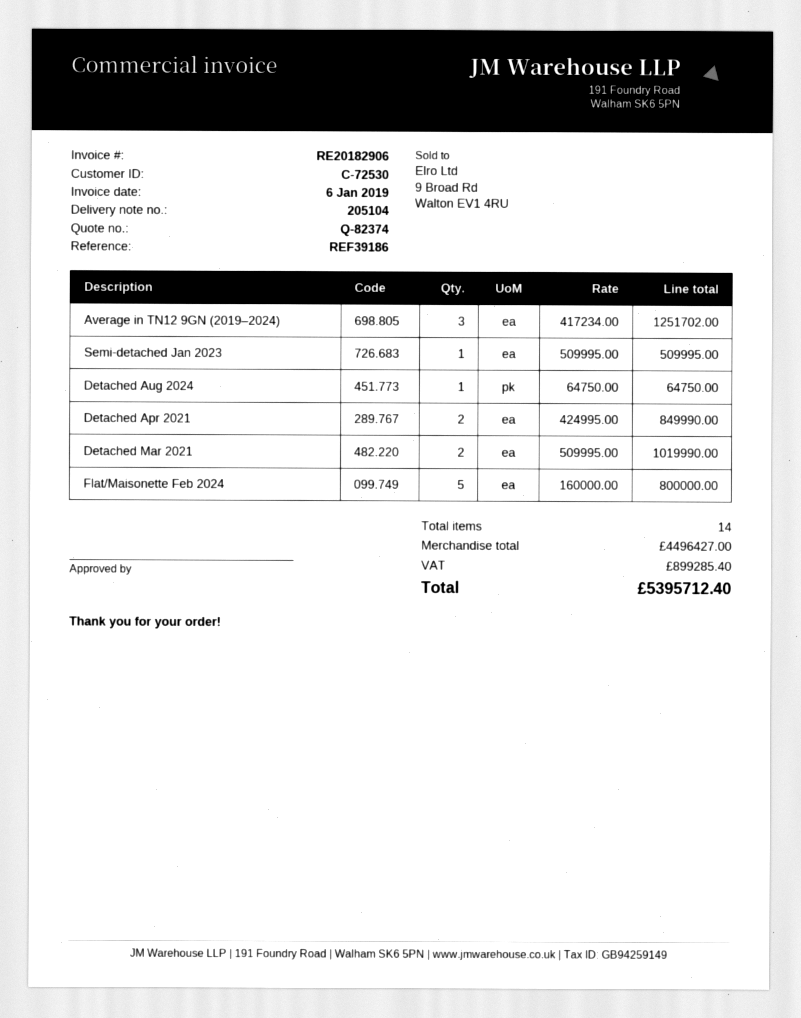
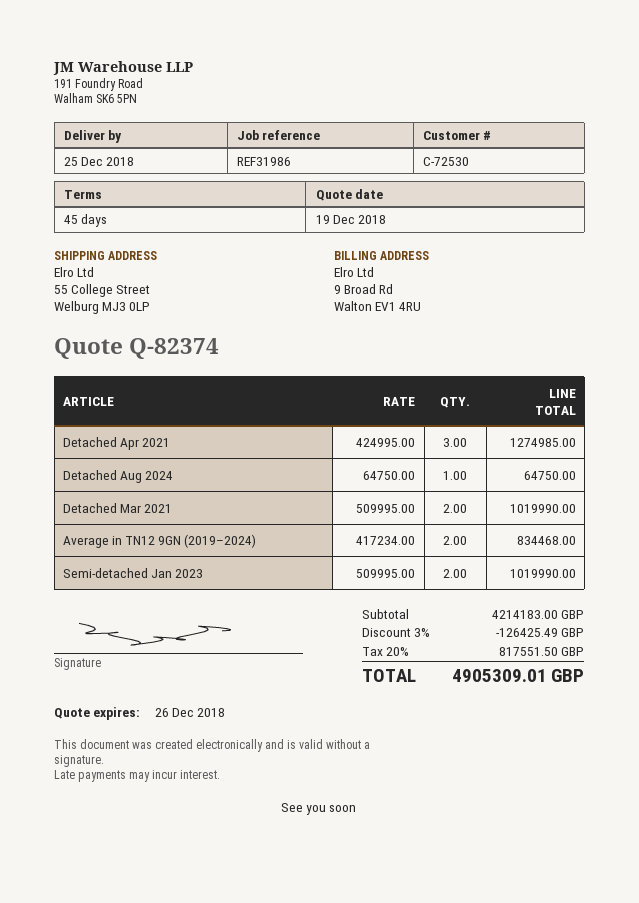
reference: REF39186 -> REF31986
Average in TN12 9GN (2019–2024): 3 x 417234.00 = 1251702.00 -> 2 x 417234.00 = 834468.00
Semi-detached Jan 2023: 1 x 509995.00 = 509995.00 -> 2 x 509995.00 = 1019990.00
Detached Apr 2021: 2 x 424995.00 = 849990.00 -> 3 x 424995.00 = 1274985.00
Flat/Maisonette Feb 2024: 5 x 160000.00 = 800000.00 -> none
subtotal: 4496427.00 -> 4214183.00
discount: none -> 3% = 126425.49
tax: 899285.40 -> 817551.50
total: 5395712.40 -> 4905309.01

